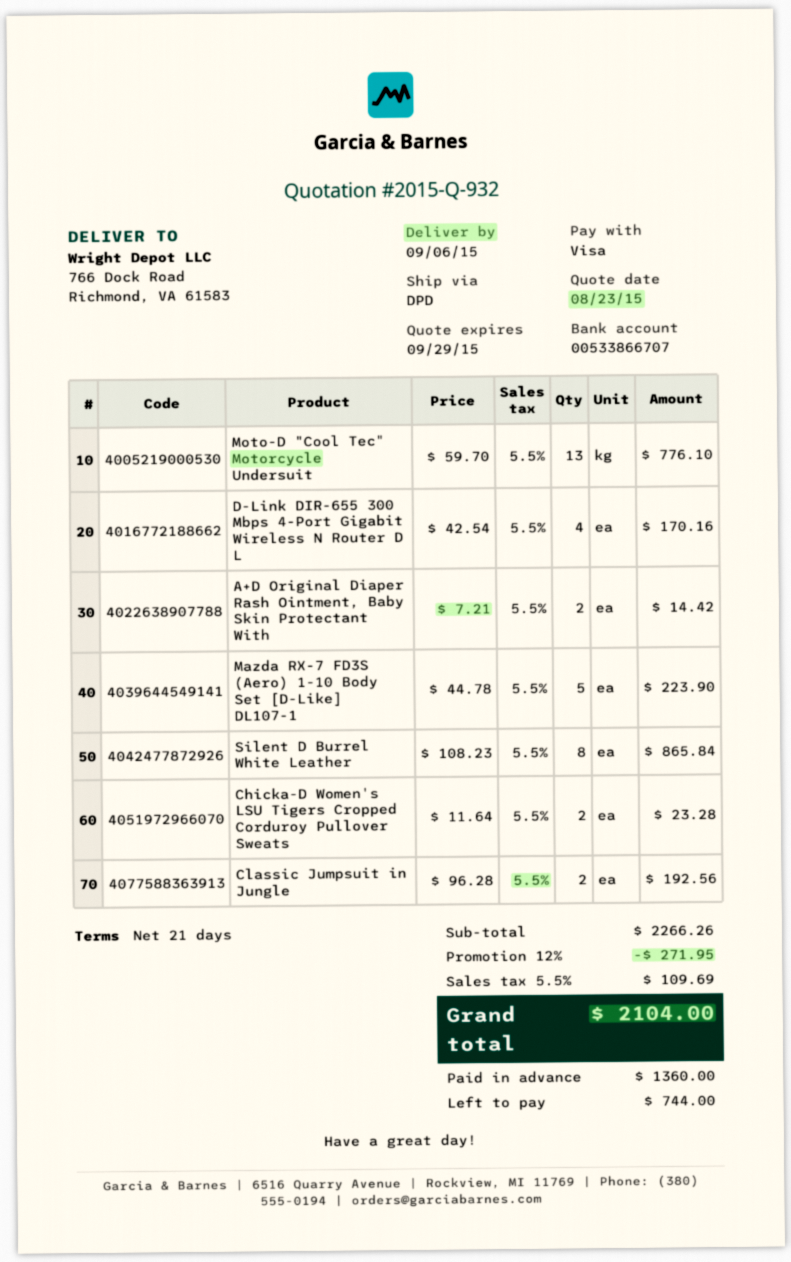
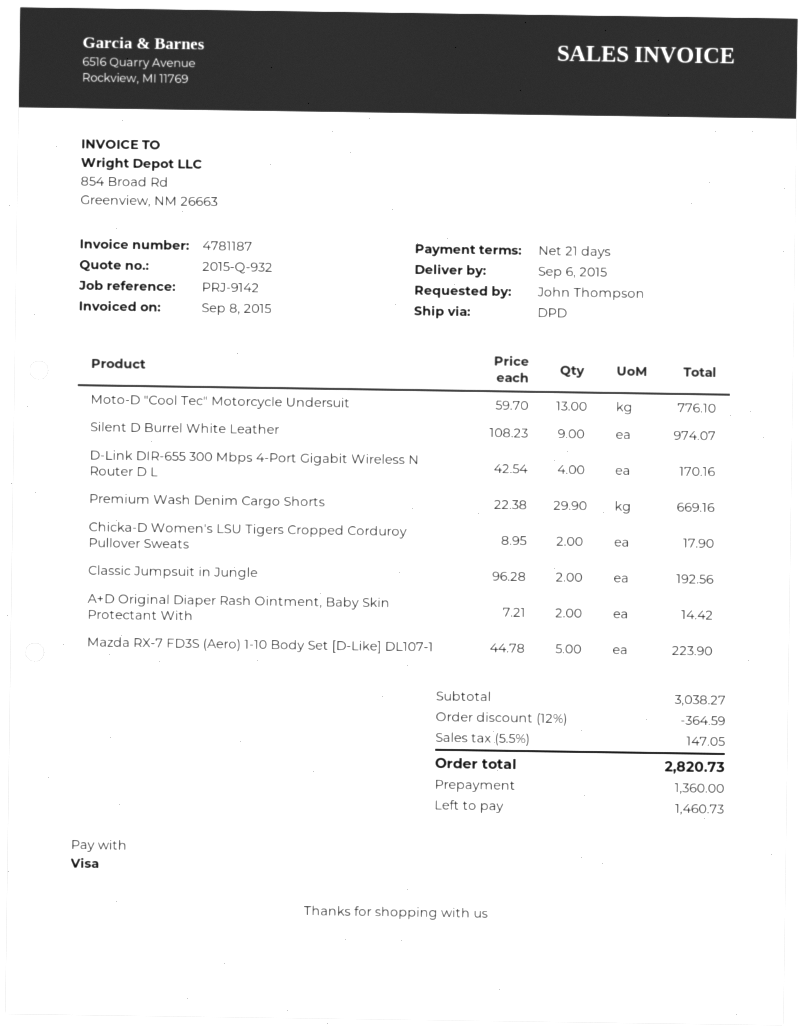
Silent D Burrel White Leather: 8 x 108.23 = 865.84 -> 9 x 108.23 = 974.07
Chicka-D Women's LSU Tigers Cropped Corduroy Pullover Sweats: 2 x 11.64 = 23.28 -> 2 x 8.95 = 17.90
Premium Wash Denim Cargo Shorts: none -> 29.9 x 22.38 = 669.16
subtotal: 2266.26 -> 3038.27
discount: 12% = 271.95 -> 12% = 364.59
tax: 5.5% = 109.69 -> 5.5% = 147.05
total: 2104.00 -> 2820.73
balance: 744.00 -> 1460.73

